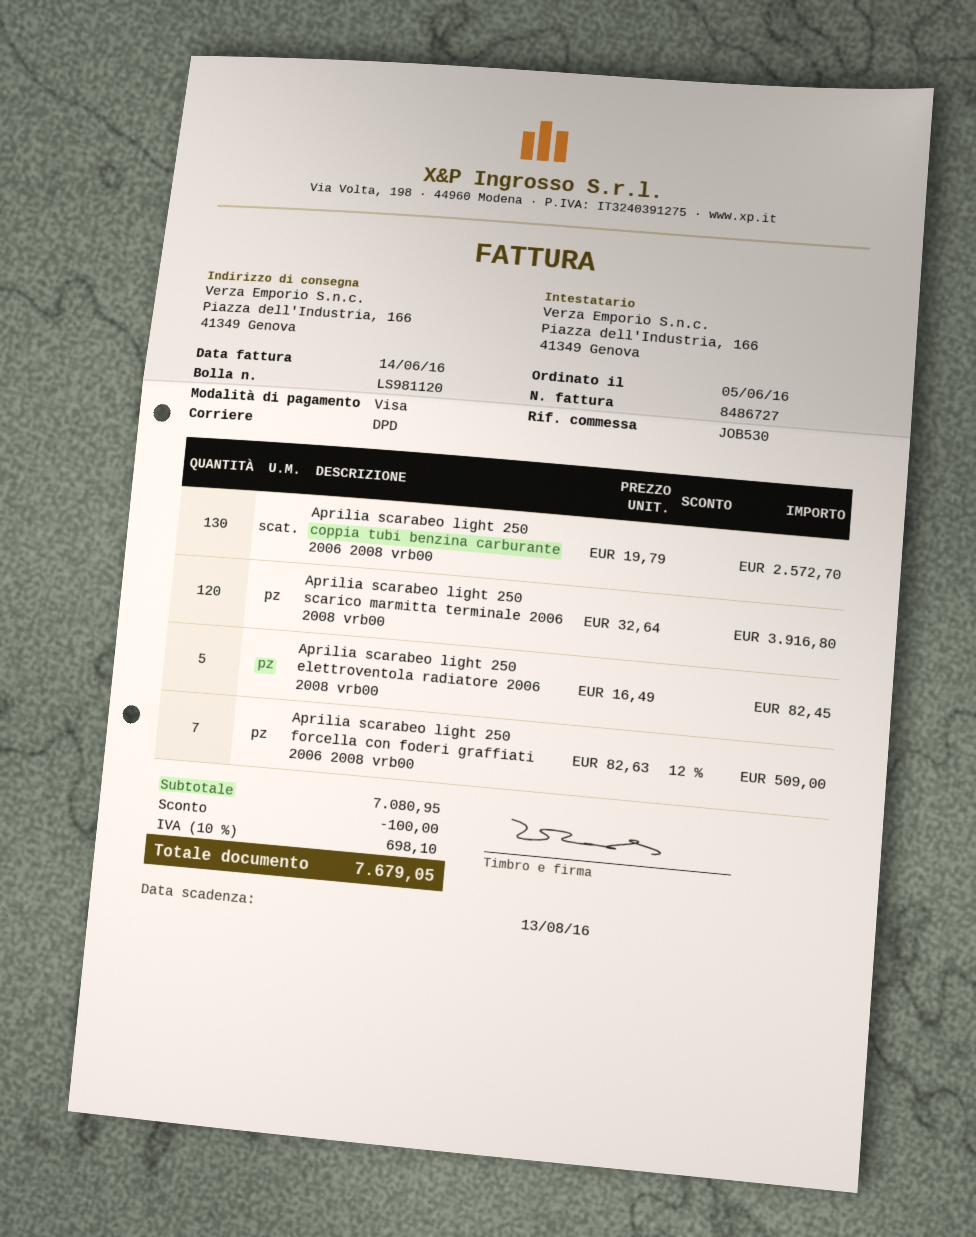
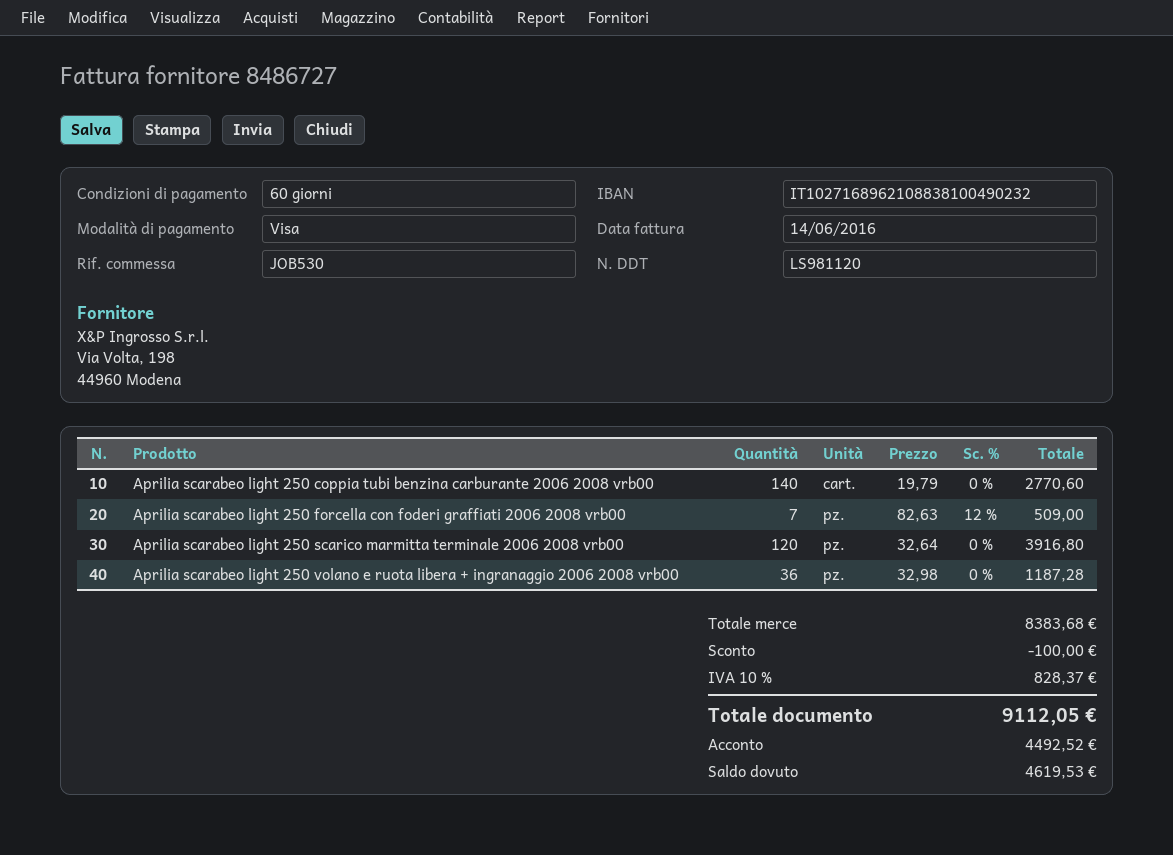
Aprilia scarabeo light 250 coppia tubi benzina carburante 2006 2008 vrb00: 130 x 19.79 = 2572.70 -> 140 x 19.79 = 2770.60
Aprilia scarabeo light 250 elettroventola radiatore 2006 2008 vrb00: 5 x 16.49 = 82.45 -> none
Aprilia scarabeo light 250 volano e ruota libera + ingranaggio 2006 2008 vrb00: none -> 36 x 32.98 = 1187.28
subtotal: 7080.95 -> 8383.68
tax: 10% = 698.10 -> 10% = 828.37
total: 7679.05 -> 9112.05

